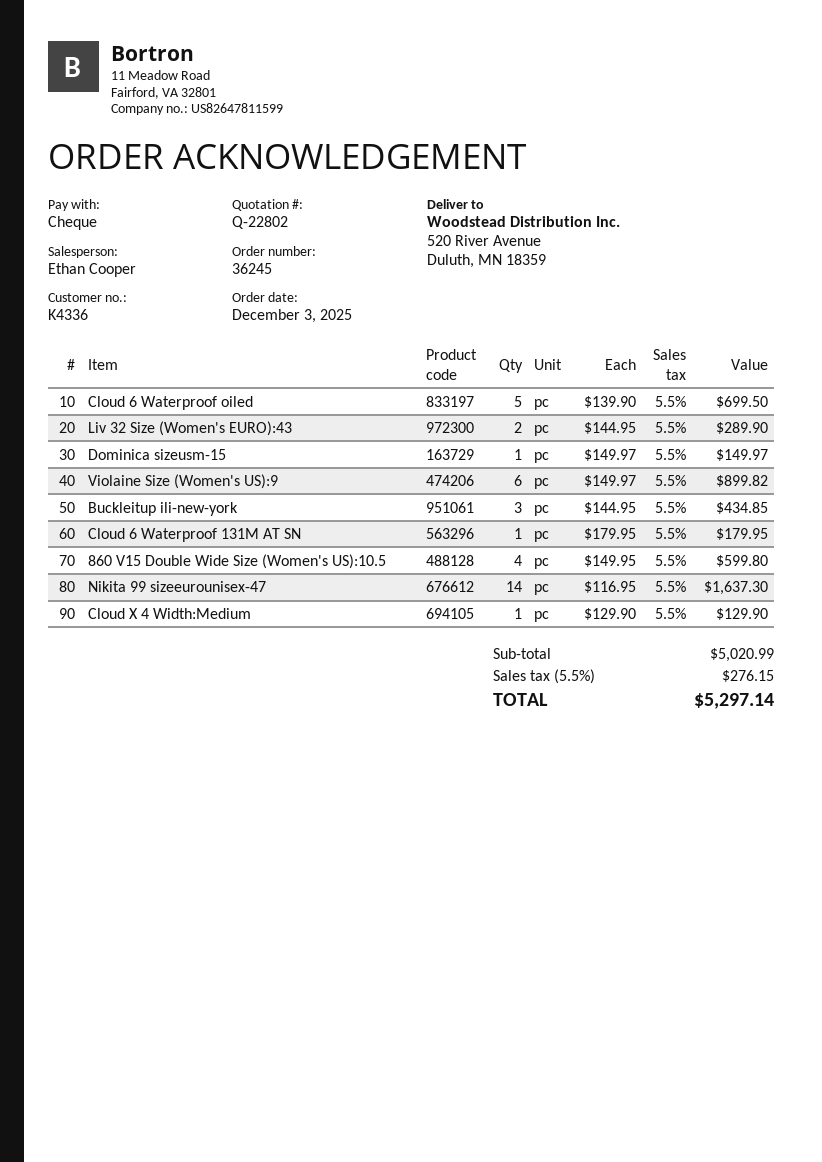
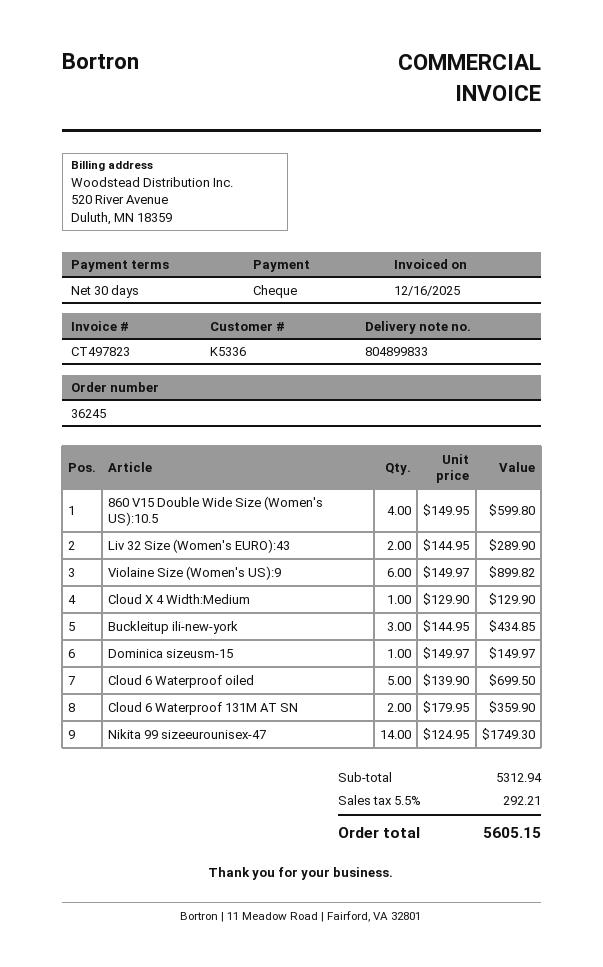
customer number: K4336 -> K5336
Cloud 6 Waterproof 131M AT SN: 1 x 179.95 = 179.95 -> 2 x 179.95 = 359.90
Nikita 99 sizeeurounisex-47: 14 x 116.95 = 1637.30 -> 14 x 124.95 = 1749.30
subtotal: 5020.99 -> 5312.94
tax: 5.5% = 276.15 -> 5.5% = 292.21
total: 5297.14 -> 5605.15

